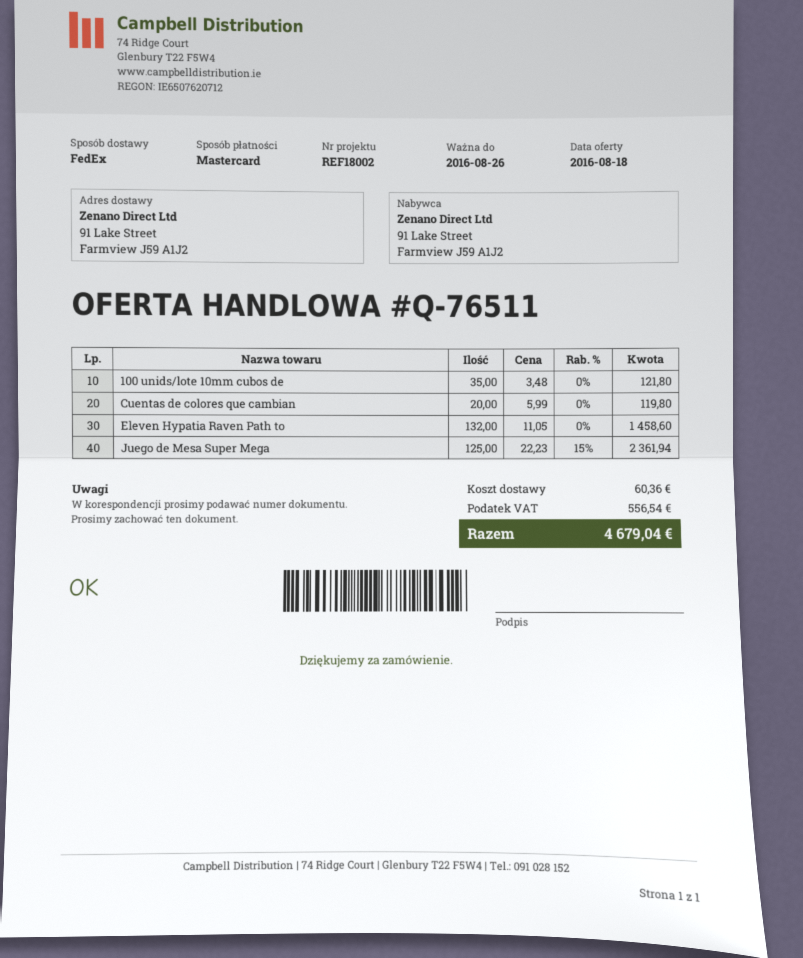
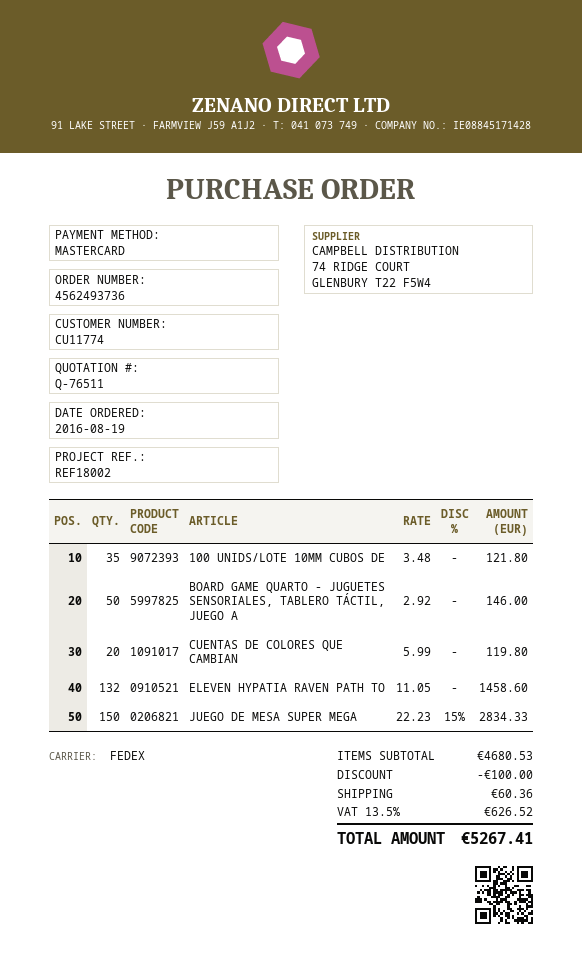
Juego de Mesa Super Mega: 125 x 22.23 - 15% = 2361.94 -> 150 x 22.23 - 15% = 2834.33
BOARD GAME QUARTO - JUGUETES SENSORIALES, TABLERO TÁCTIL, JUEGO A: none -> 50 x 2.92 = 146.00
discount: none -> 100.00
tax: 556.54 -> 626.52
total: 4679.04 -> 5267.41

